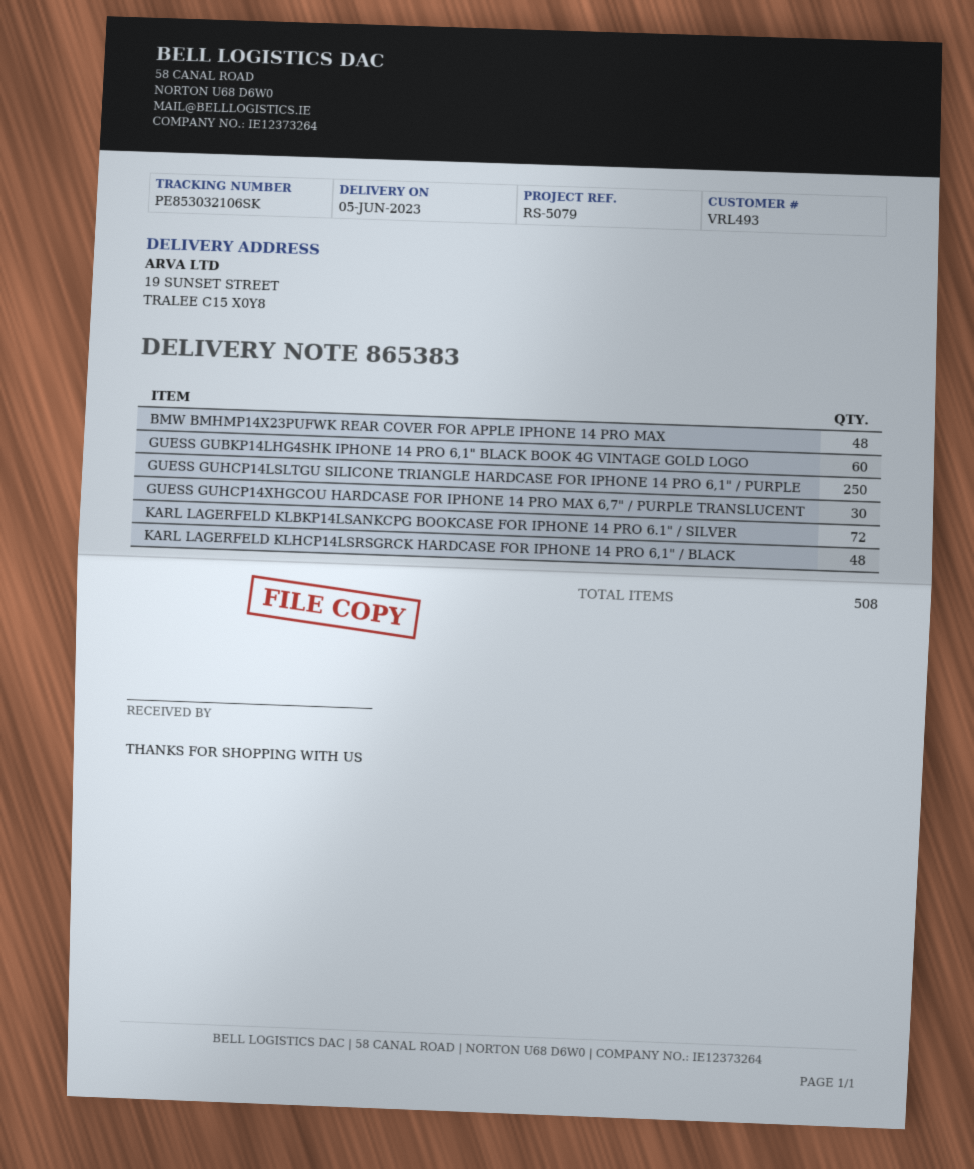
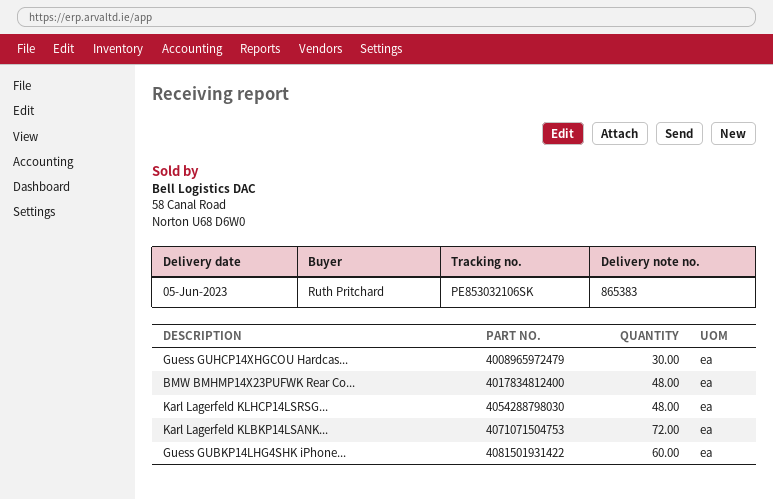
GUESS GUHCP14LSLTGU SILICONE TRIANGLE HARDCASE FOR IPHONE 14 PRO 6,1" / PURPLE: 250 -> none

